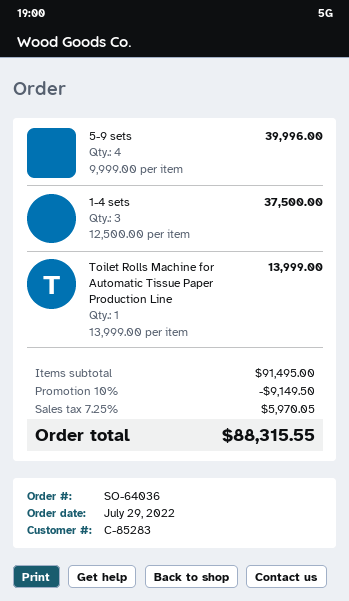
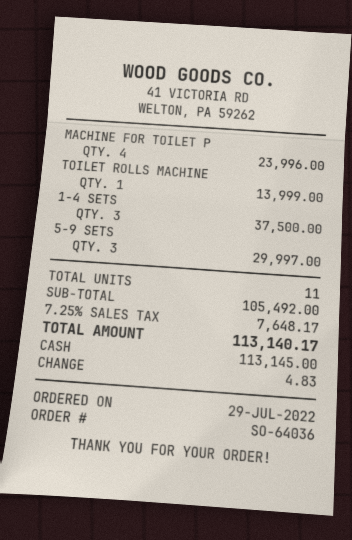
5-9 sets: 4 for 39996.00 -> 3 for 29997.00
MACHINE FOR TOILET P: none -> 4 for 23996.00
subtotal: 91495.00 -> 105492.00
discount: 10% = 9149.50 -> none
tax: 7.25% = 5970.05 -> 7.25% = 7648.17
total: 88315.55 -> 113140.17

